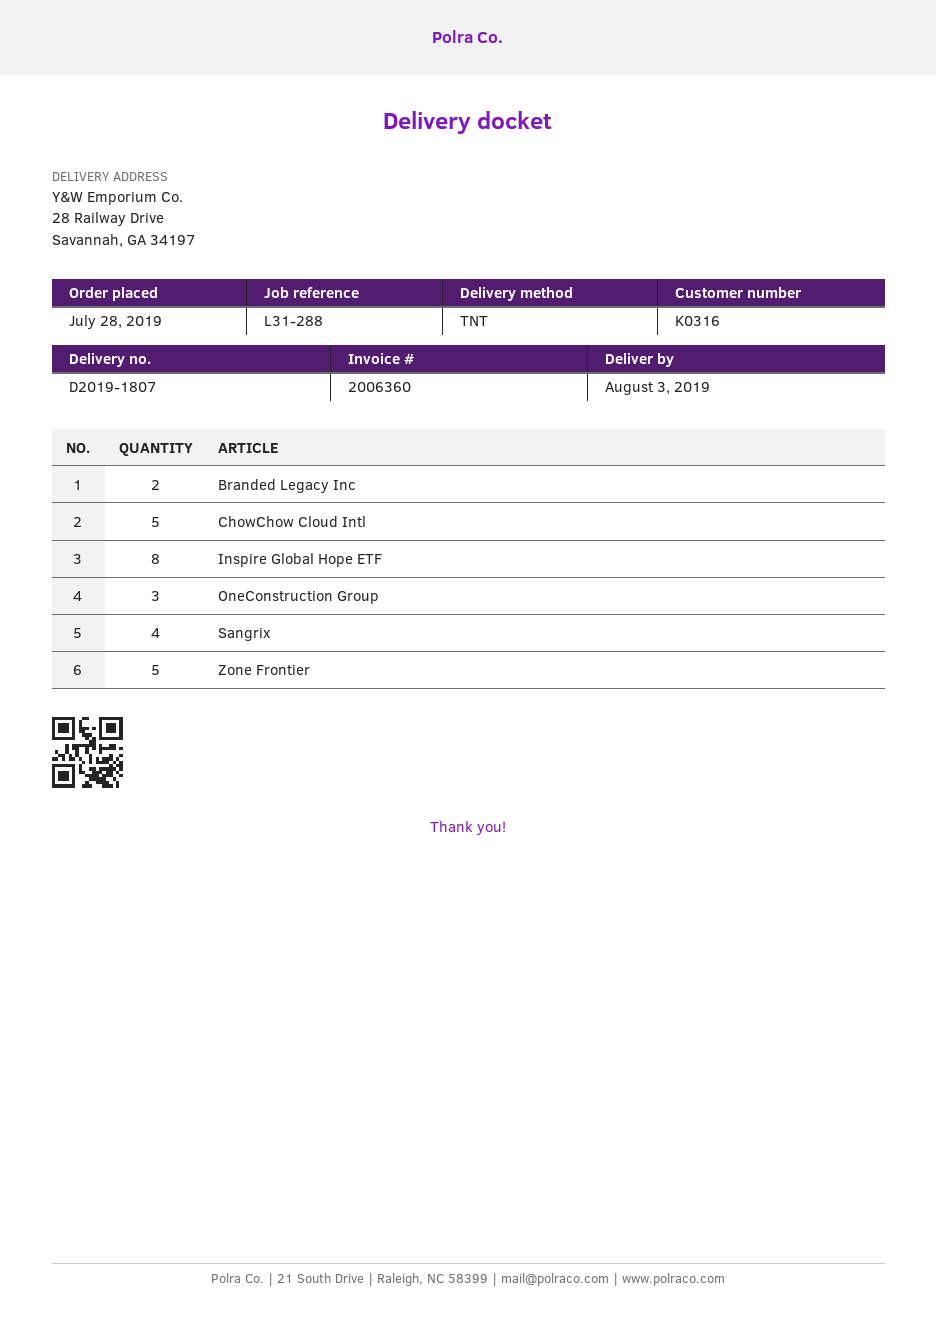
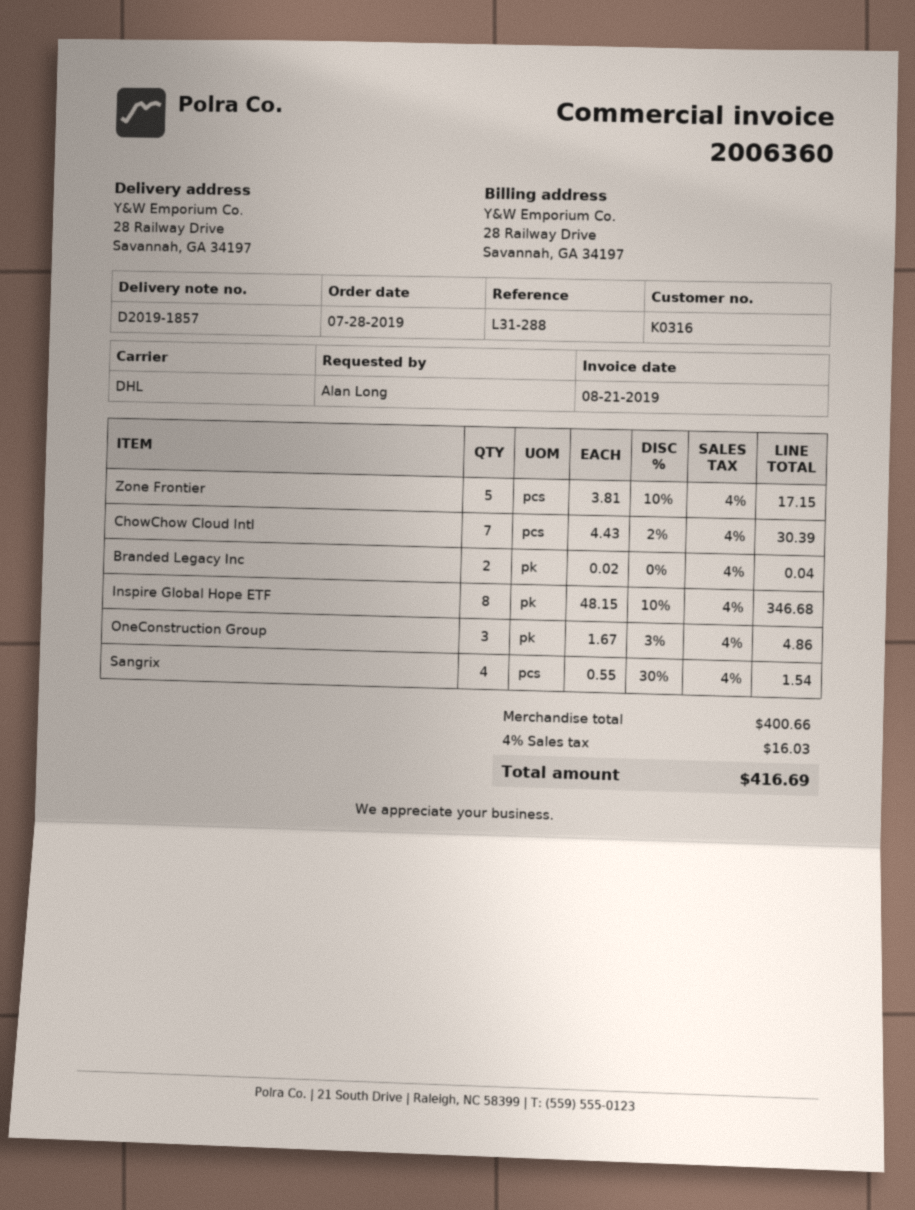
delivery note number: D2019-1807 -> D2019-1857
shipping method: TNT -> DHL
ChowChow Cloud Intl: 5 -> 7

